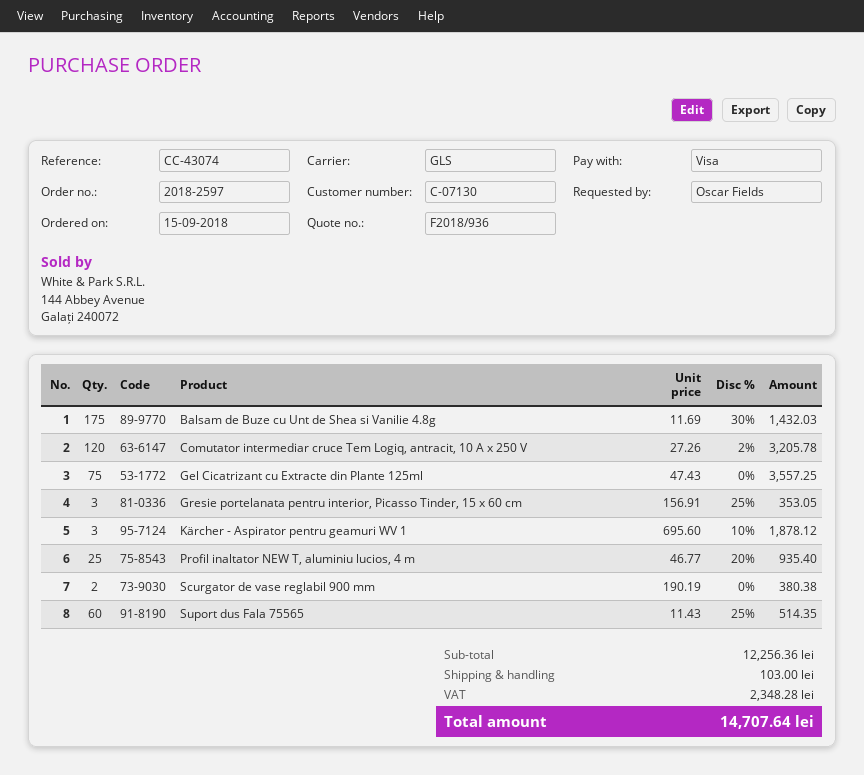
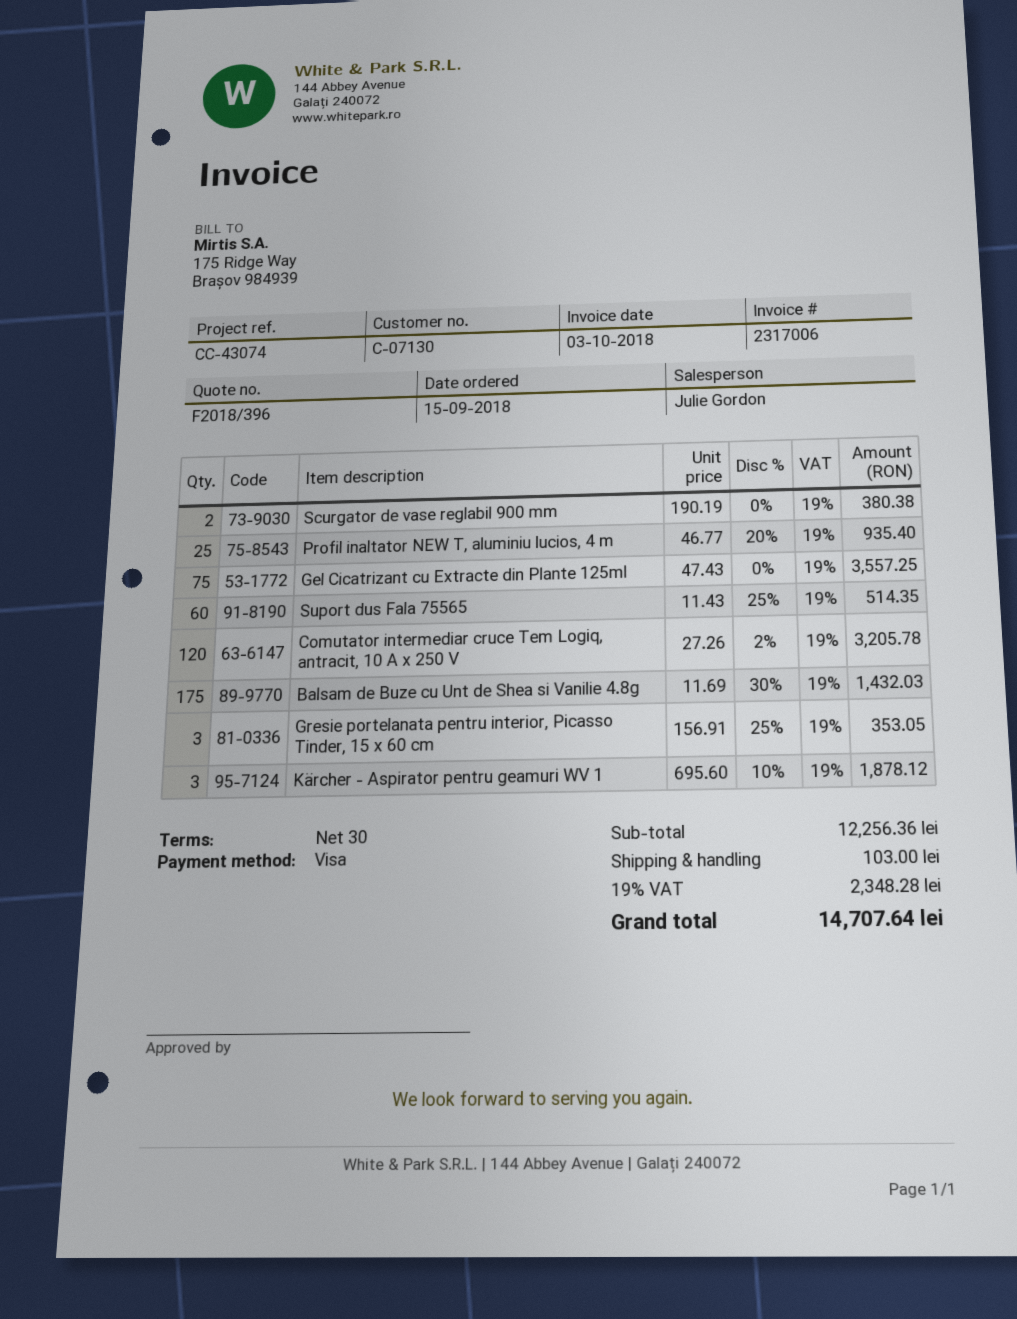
quote number: F2018/936 -> F2018/396

